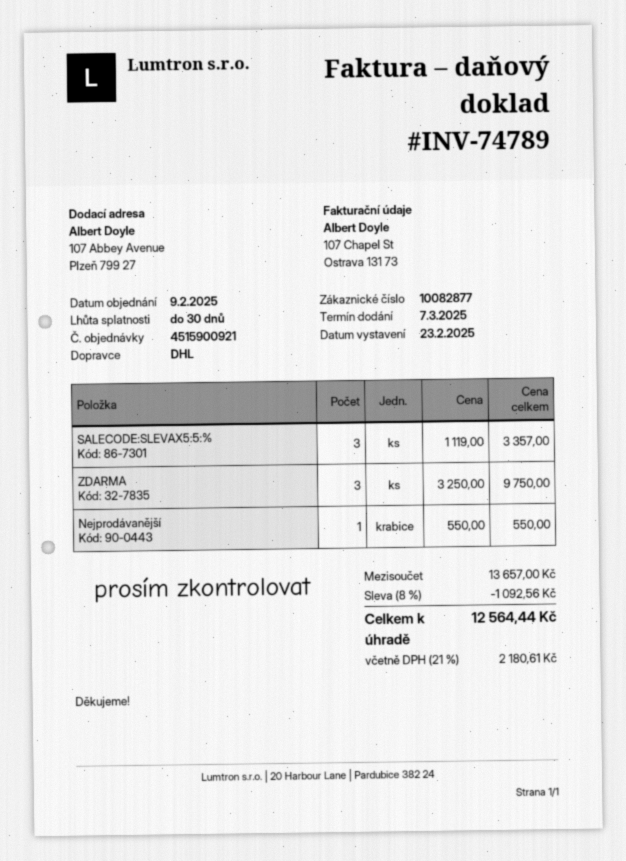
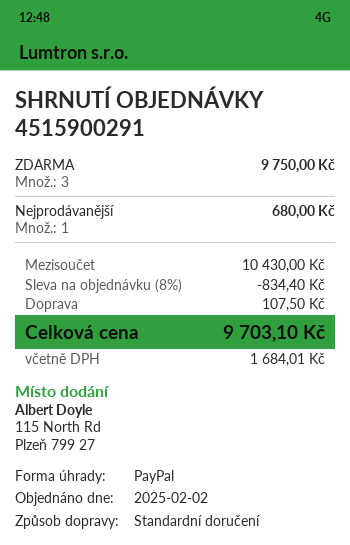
order number: 4515900921 -> 4515900291
order date: 2025-02-09 -> 2025-02-02
shipping method: DHL -> standard
ship to: 107 Abbey Avenue, Plzeň 799 27 -> 115 North Rd, Plzeň 799 27
SALECODE:SLEVAX5:5:%: 3 for 3357.00 -> none
Nejprodávanější: 1 for 550.00 -> 1 for 680.00
subtotal: 13657.00 -> 10430.00
discount: 8% = 1092.56 -> 8% = 834.40
shipping: none -> 107.50
tax: 2180.61 -> 1684.01
total: 12564.44 -> 9703.10

